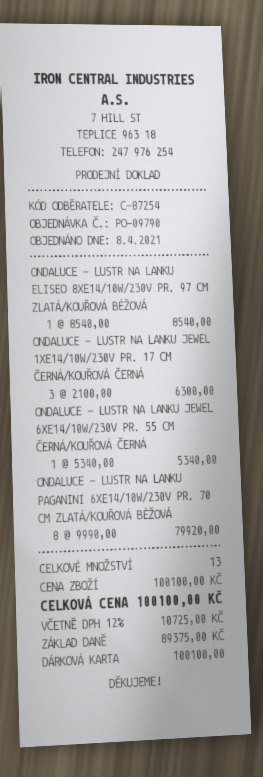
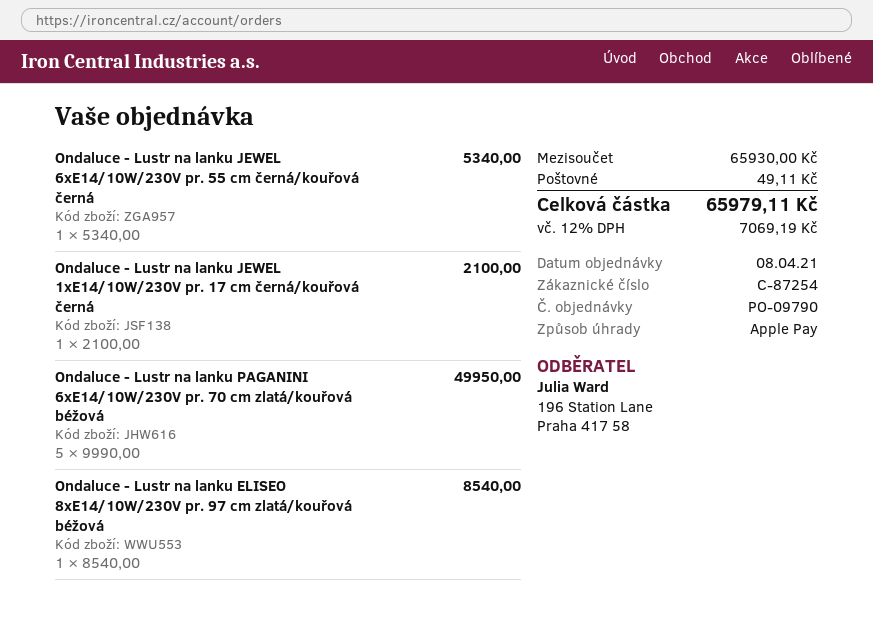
payment method: gift card -> Apple Pay
ONDALUCE - LUSTR NA LANKU JEWEL 1XE14/10W/230V PR. 17 CM ČERNÁ/KOUŘOVÁ ČERNÁ: 3 x 2100.00 = 6300.00 -> 1 x 2100.00 = 2100.00
ONDALUCE - LUSTR NA LANKU PAGANINI 6XE14/10W/230V PR. 70 CM ZLATÁ/KOUŘOVÁ BÉŽOVÁ: 8 x 9990.00 = 79920.00 -> 5 x 9990.00 = 49950.00
subtotal: 100100.00 -> 65930.00
shipping: none -> 49.11
tax: 12% = 10725.00 -> 12% = 7069.19
total: 100100.00 -> 65979.11

